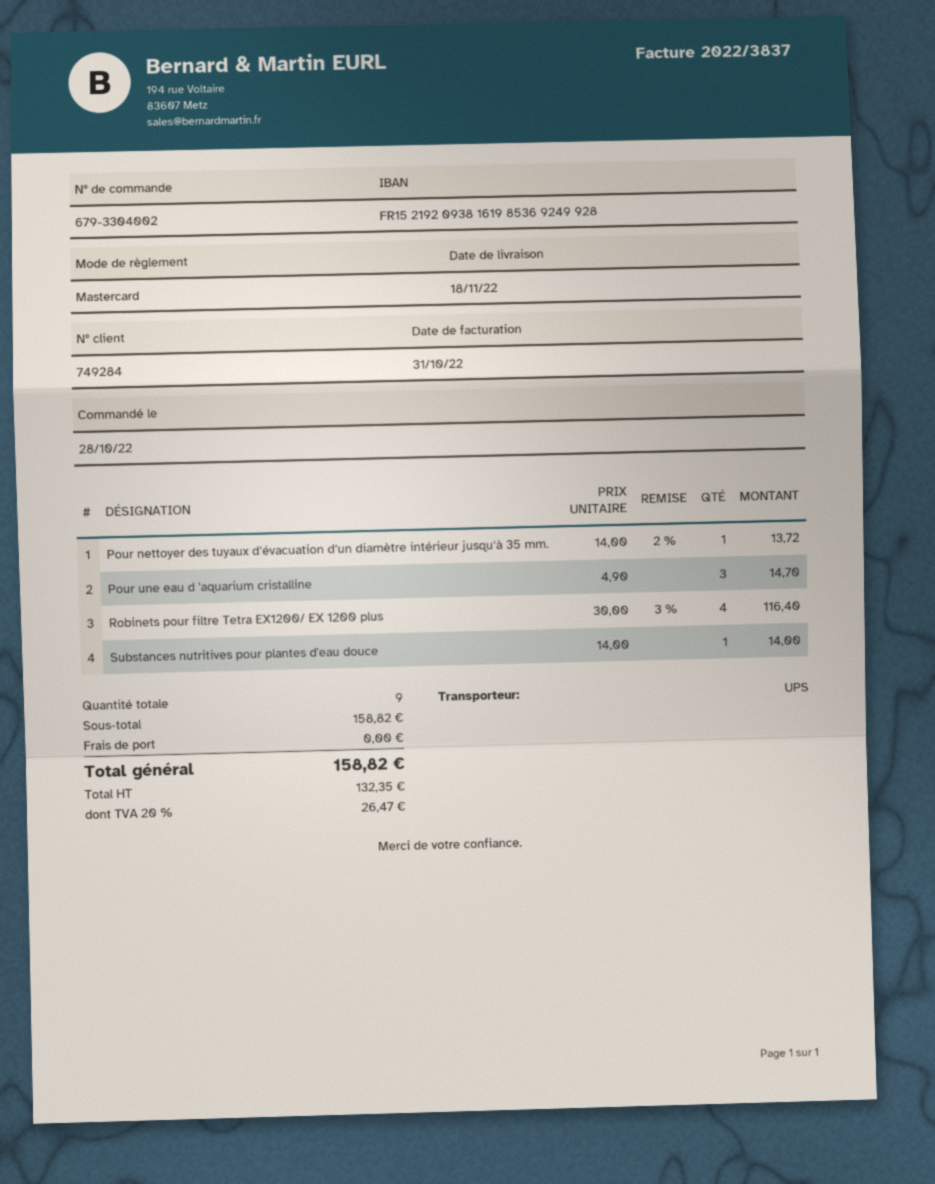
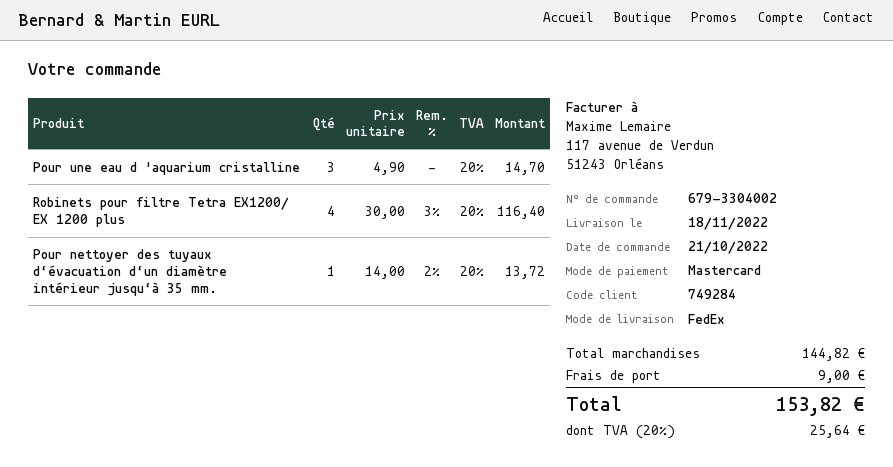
order date: 2022-10-28 -> 2022-10-21
shipping method: UPS -> FedEx
Substances nutritives pour plantes d'eau douce: 1 x 14.00 = 14.00 -> none
subtotal: 158.82 -> 144.82
shipping: 0.00 -> 9.00
tax: 20% = 26.47 -> 20% = 25.64
total: 158.82 -> 153.82

